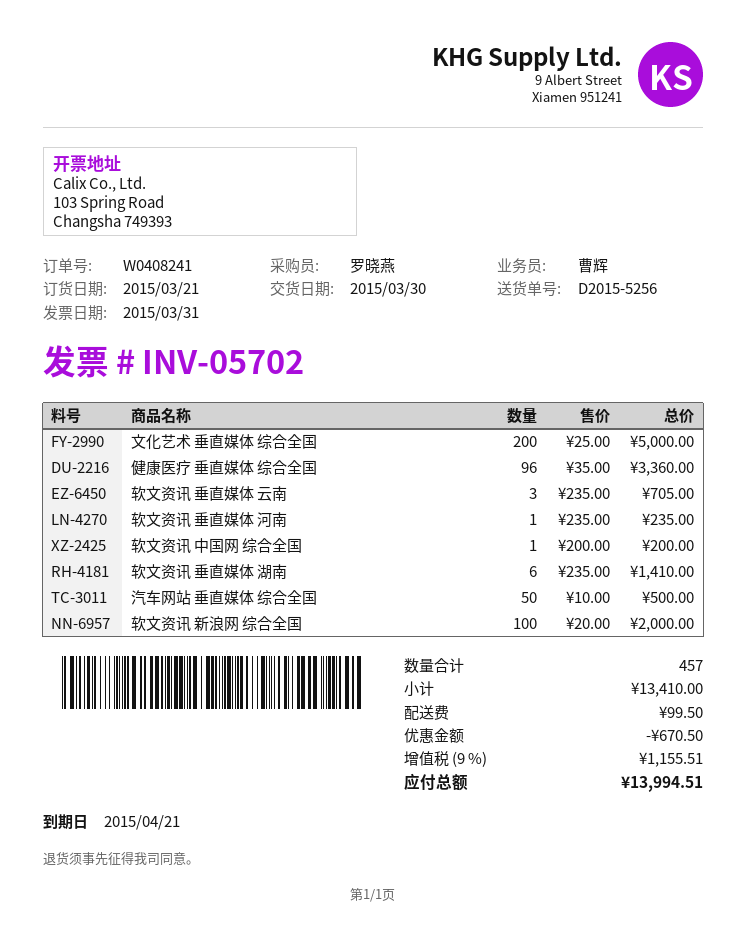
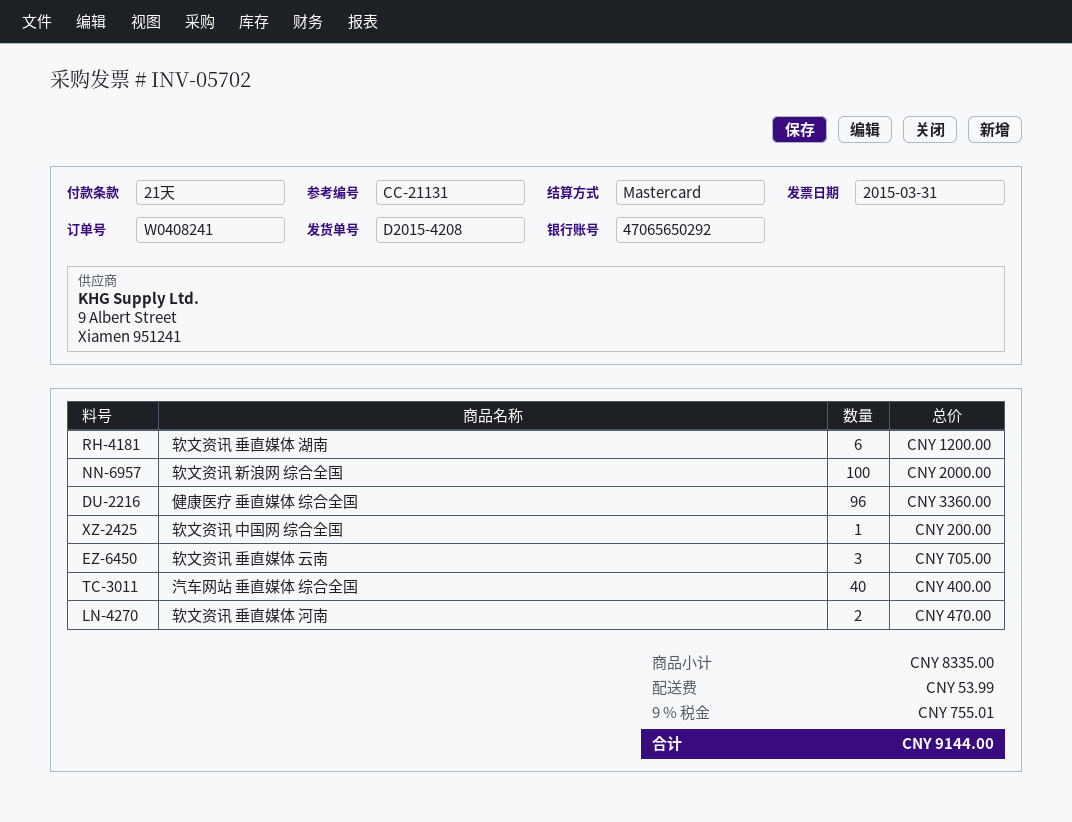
delivery note number: D2015-5256 -> D2015-4208
文化艺术 垂直媒体 综合全国: 200 for 5000.00 -> none
软文资讯 垂直媒体 河南: 1 for 235.00 -> 2 for 470.00
软文资讯 垂直媒体 湖南: 6 for 1410.00 -> 6 for 1200.00
汽车网站 垂直媒体 综合全国: 50 for 500.00 -> 40 for 400.00
subtotal: 13410.00 -> 8335.00
discount: 670.50 -> none
shipping: 99.50 -> 53.99
tax: 9% = 1155.51 -> 9% = 755.01
total: 13994.51 -> 9144.00

